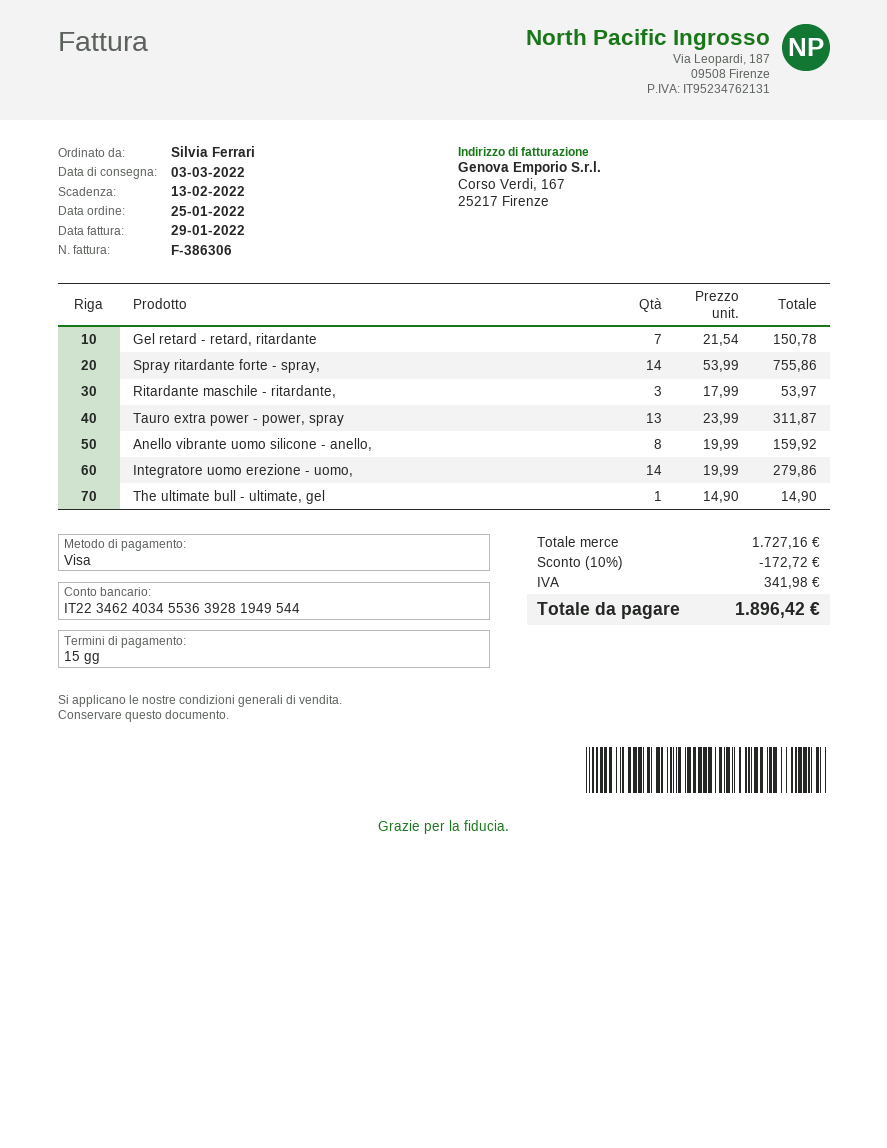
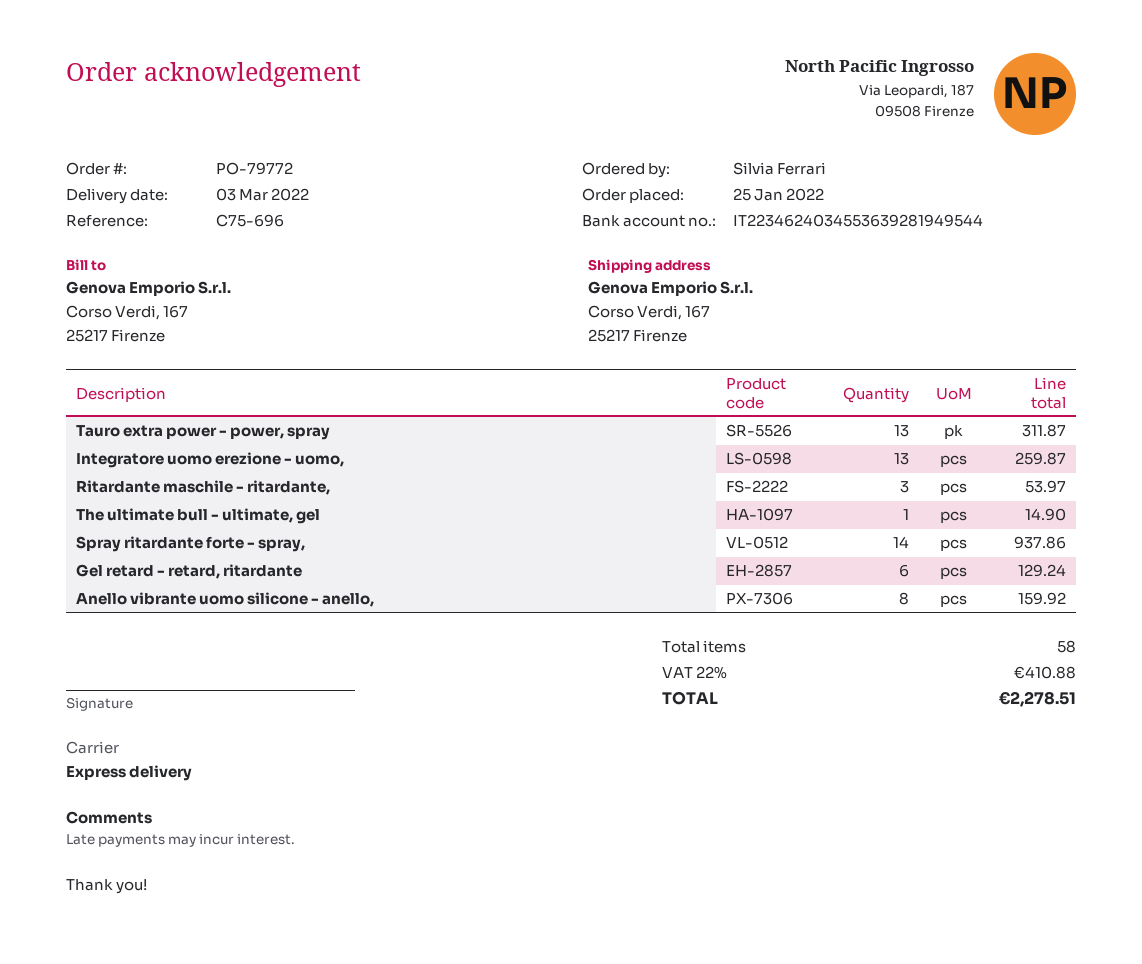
Gel retard - retard, ritardante: 7 for 150.78 -> 6 for 129.24
Spray ritardante forte - spray,: 14 for 755.86 -> 14 for 937.86
Integratore uomo erezione - uomo,: 14 for 279.86 -> 13 for 259.87
discount: 10% = 172.72 -> none
tax: 341.98 -> 410.88
total: 1896.42 -> 2278.51

